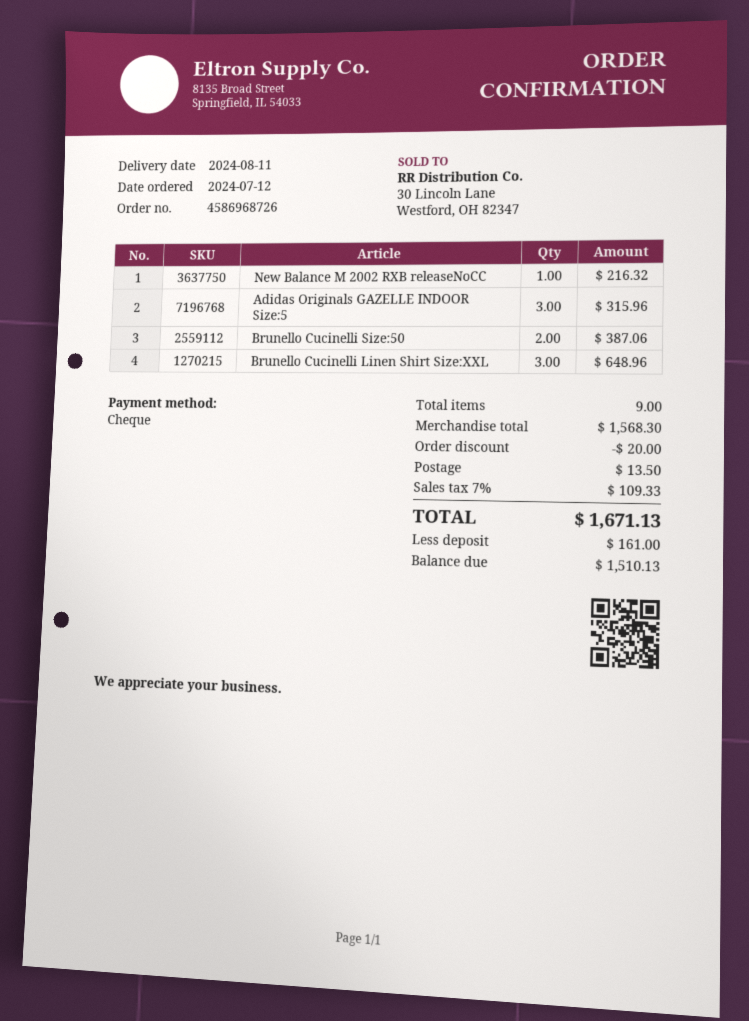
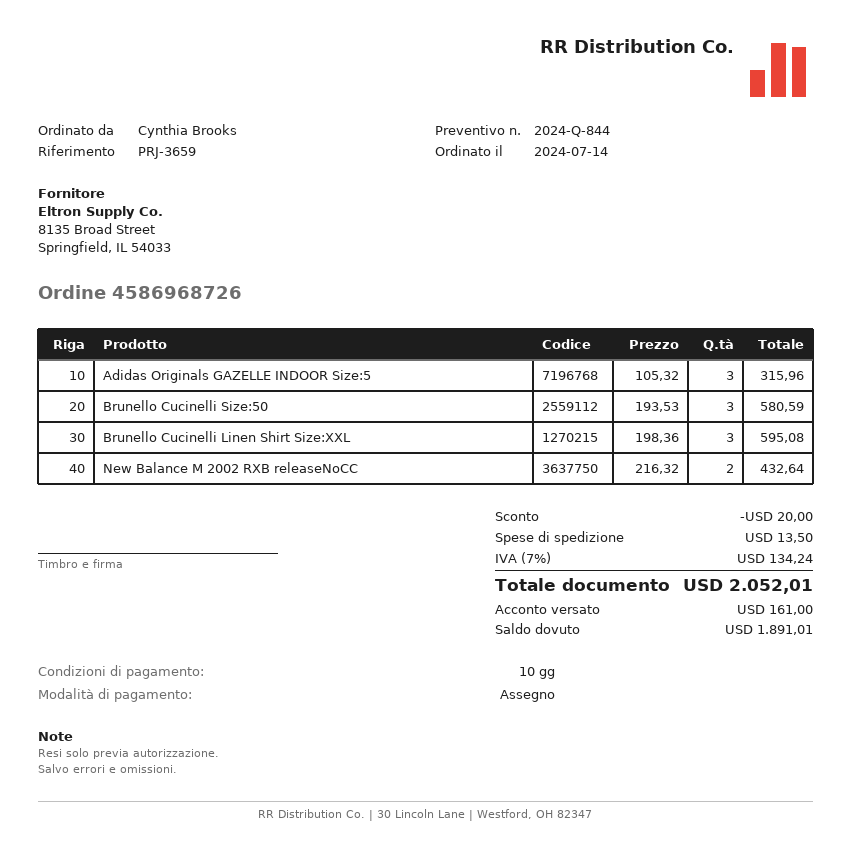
order date: 2024-07-12 -> 2024-07-14
New Balance M 2002 RXB releaseNoCC: 1 for 216.32 -> 2 for 432.64
Brunello Cucinelli Size:50: 2 for 387.06 -> 3 for 580.59
Brunello Cucinelli Linen Shirt Size:XXL: 3 for 648.96 -> 3 for 595.08
tax: 7% = 109.33 -> 7% = 134.24
total: 1671.13 -> 2052.01
balance: 1510.13 -> 1891.01

